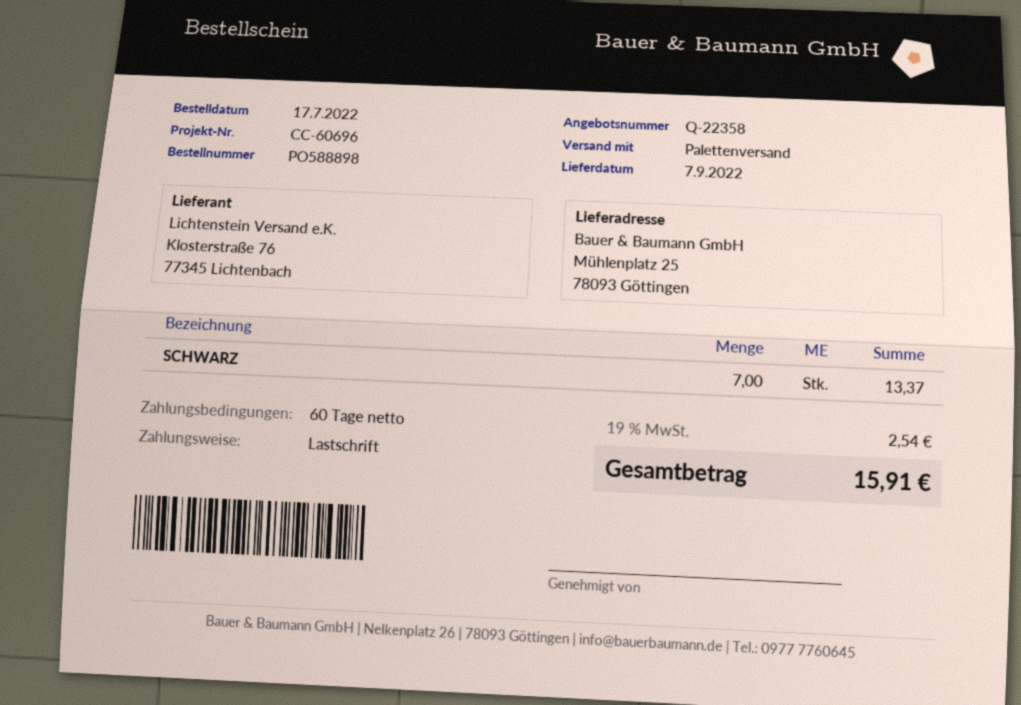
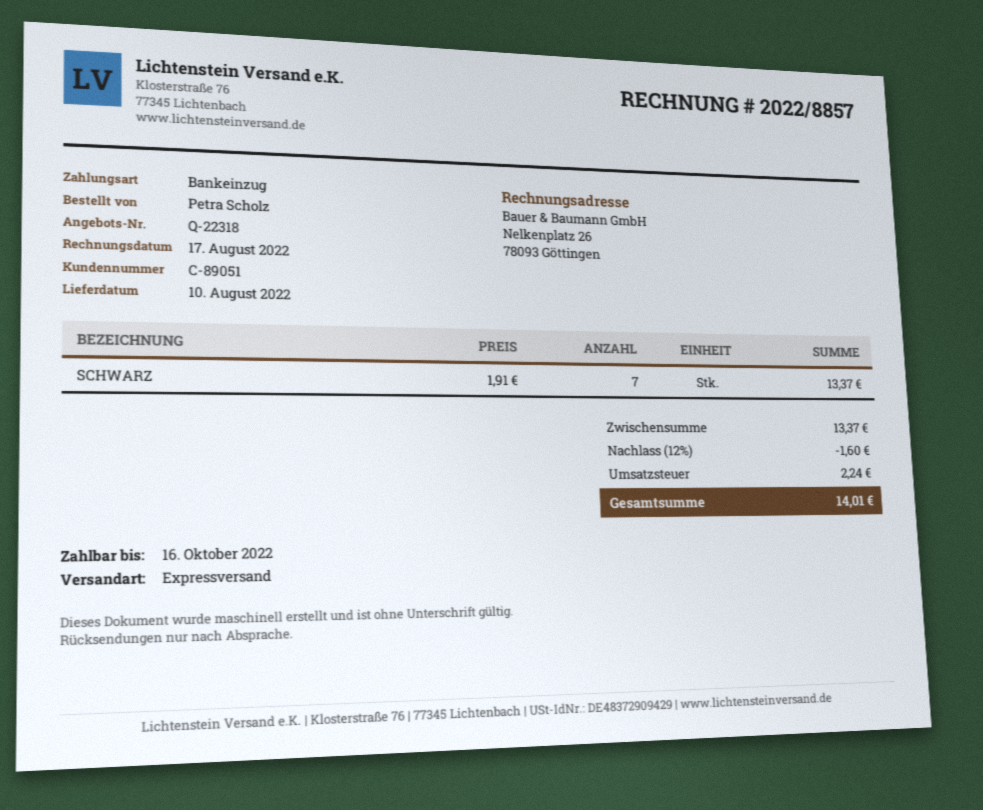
quote number: Q-22358 -> Q-22318
delivery date: 2022-09-07 -> 2022-08-10
shipping method: pallet freight -> express
discount: none -> 12% = 1.60
tax: 2.54 -> 2.24
total: 15.91 -> 14.01

